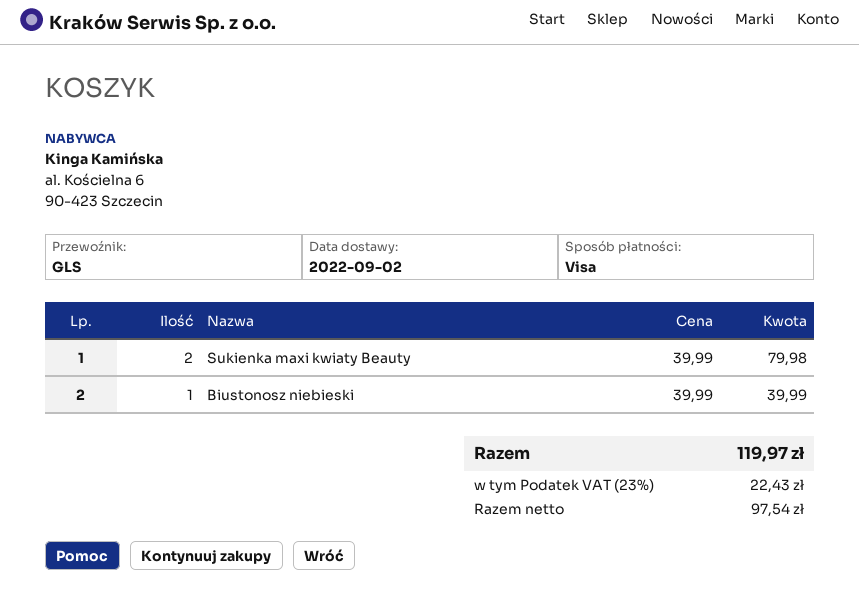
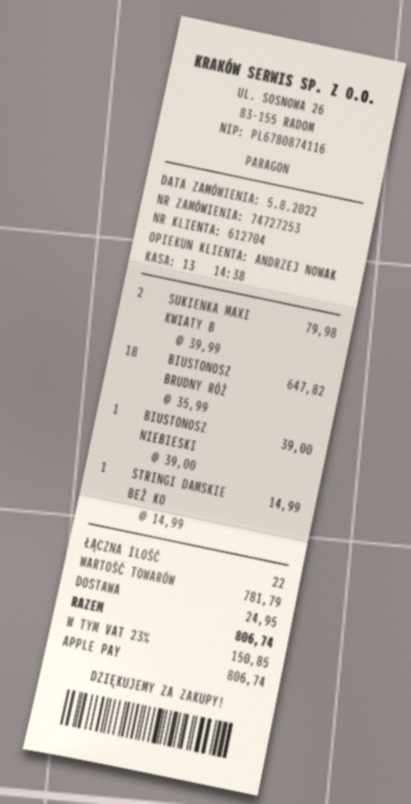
payment method: Visa -> Apple Pay
Biustonosz niebieski: 1 x 39.99 = 39.99 -> 1 x 39.00 = 39.00
BIUSTONOSZ BRUDNY RÓŻ: none -> 18 x 35.99 = 647.82
STRINGI DAMSKIE BEŻ KO: none -> 1 x 14.99 = 14.99
shipping: none -> 24.95
tax: 23% = 22.43 -> 23% = 150.85
total: 119.97 -> 806.74

